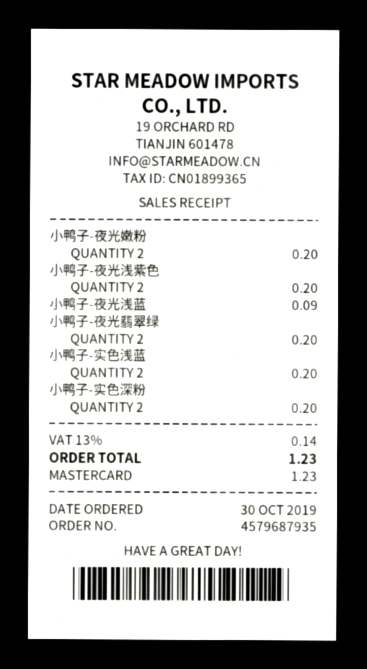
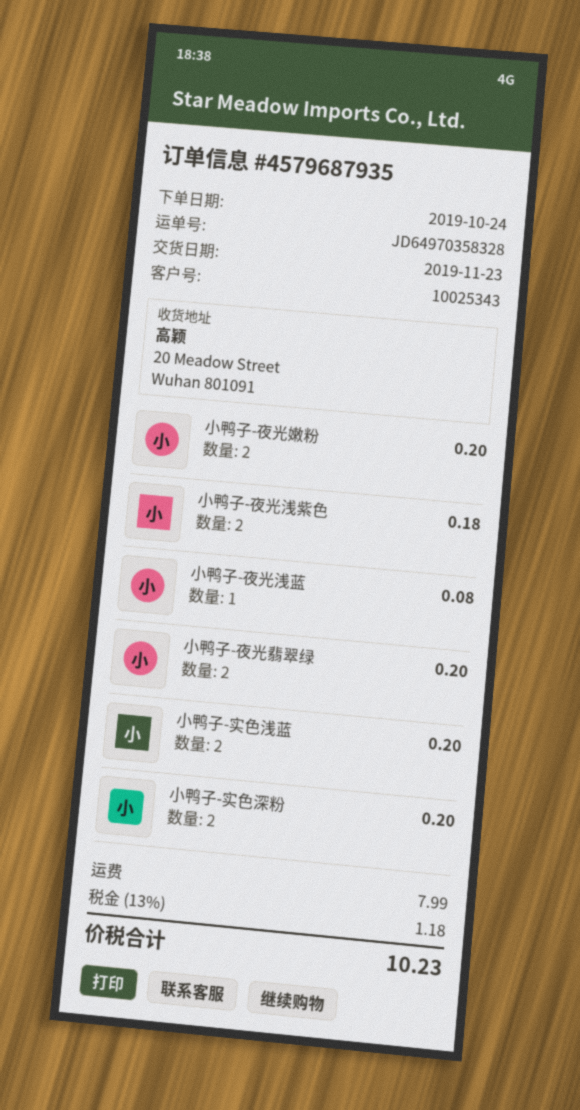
order date: 2019-10-30 -> 2019-10-24
小鸭子-夜光浅紫色: 2 for 0.20 -> 2 for 0.18
小鸭子-夜光浅蓝: 1 for 0.09 -> 1 for 0.08
shipping: none -> 7.99
tax: 13% = 0.14 -> 13% = 1.18
total: 1.23 -> 10.23

